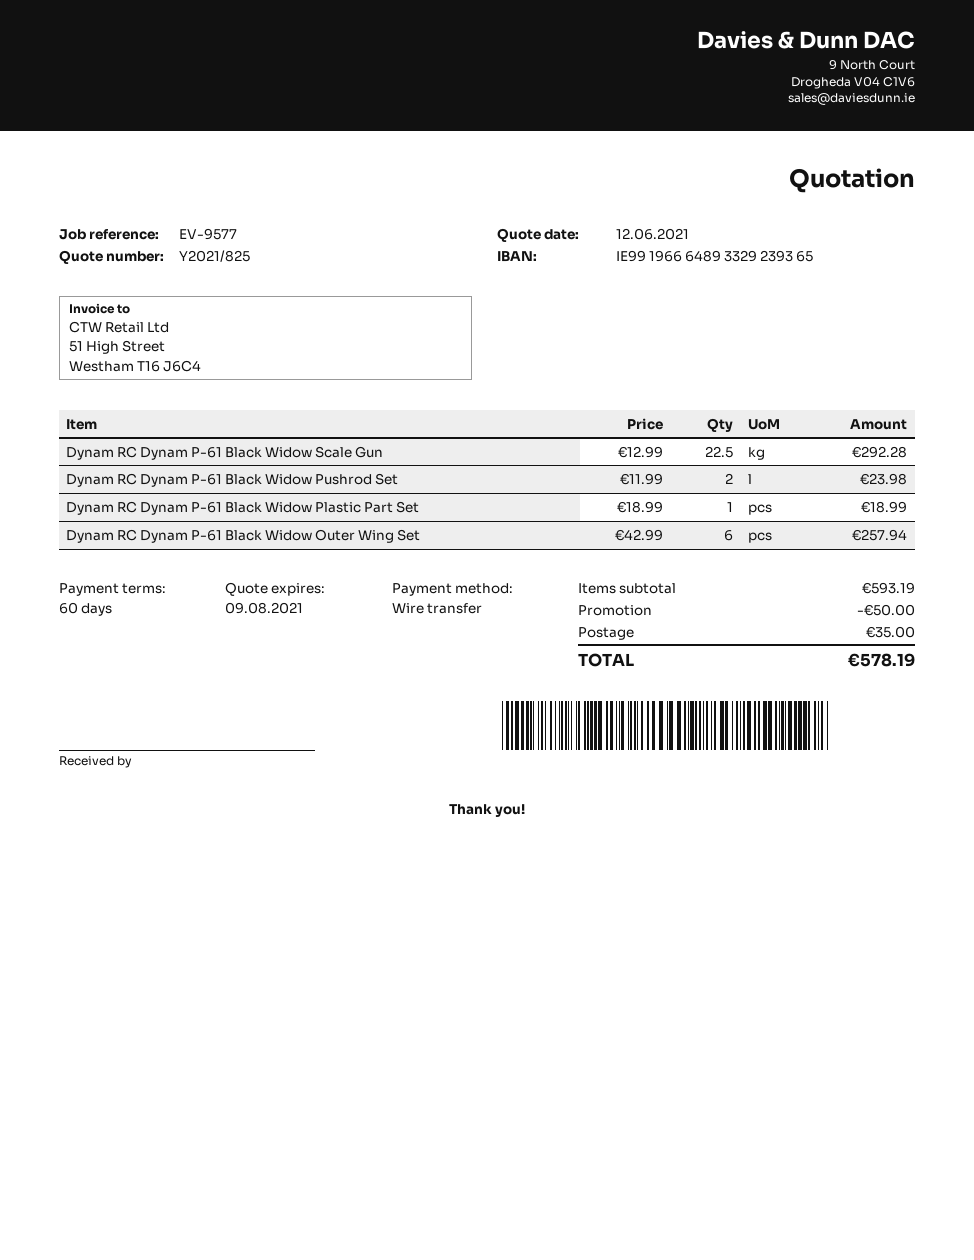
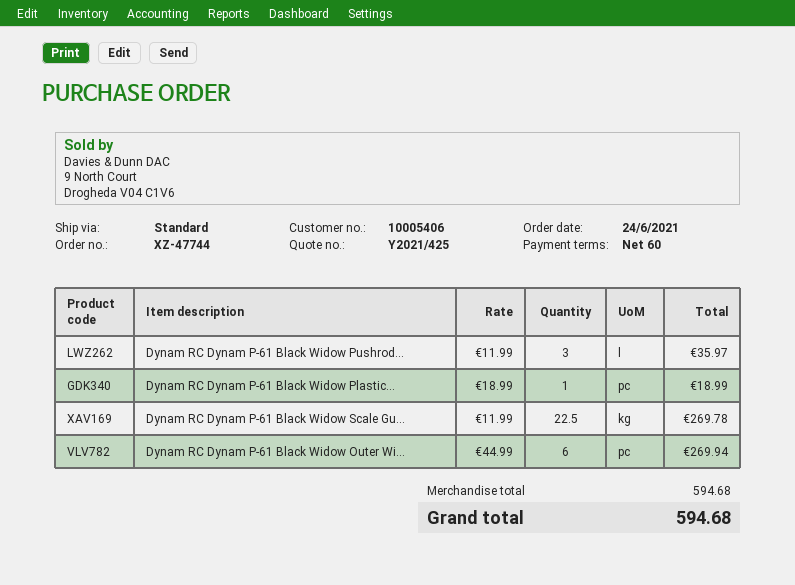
quote number: Y2021/825 -> Y2021/425
Dynam RC Dynam P-61 Black Widow Scale Gun: 22.5 x 12.99 = 292.28 -> 22.5 x 11.99 = 269.78
Dynam RC Dynam P-61 Black Widow Pushrod Set: 2 x 11.99 = 23.98 -> 3 x 11.99 = 35.97
Dynam RC Dynam P-61 Black Widow Outer Wing Set: 6 x 42.99 = 257.94 -> 6 x 44.99 = 269.94
subtotal: 593.19 -> 594.68
discount: 50.00 -> none
shipping: 35.00 -> none
total: 578.19 -> 594.68

